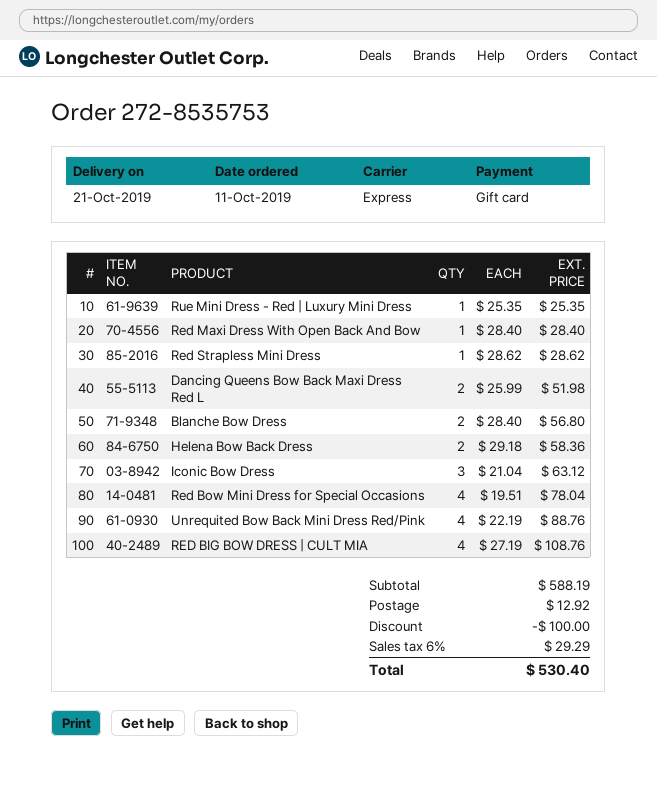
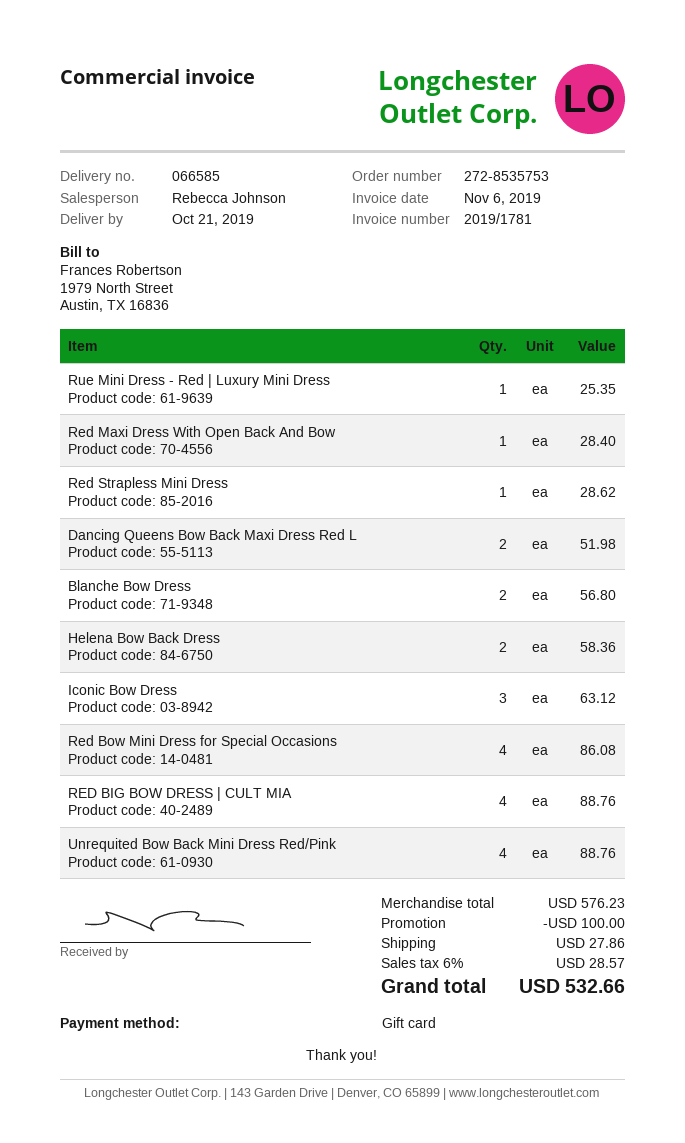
Red Bow Mini Dress for Special Occasions: 4 for 78.04 -> 4 for 86.08
RED BIG BOW DRESS | CULT MIA: 4 for 108.76 -> 4 for 88.76
subtotal: 588.19 -> 576.23
shipping: 12.92 -> 27.86
tax: 6% = 29.29 -> 6% = 28.57
total: 530.40 -> 532.66

